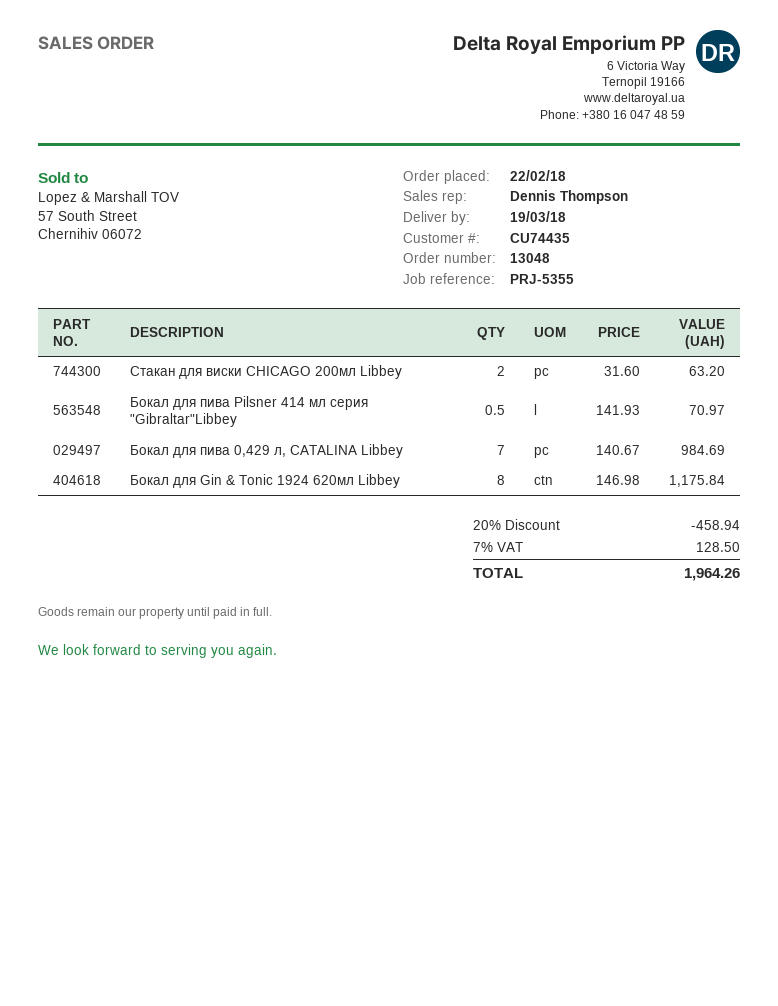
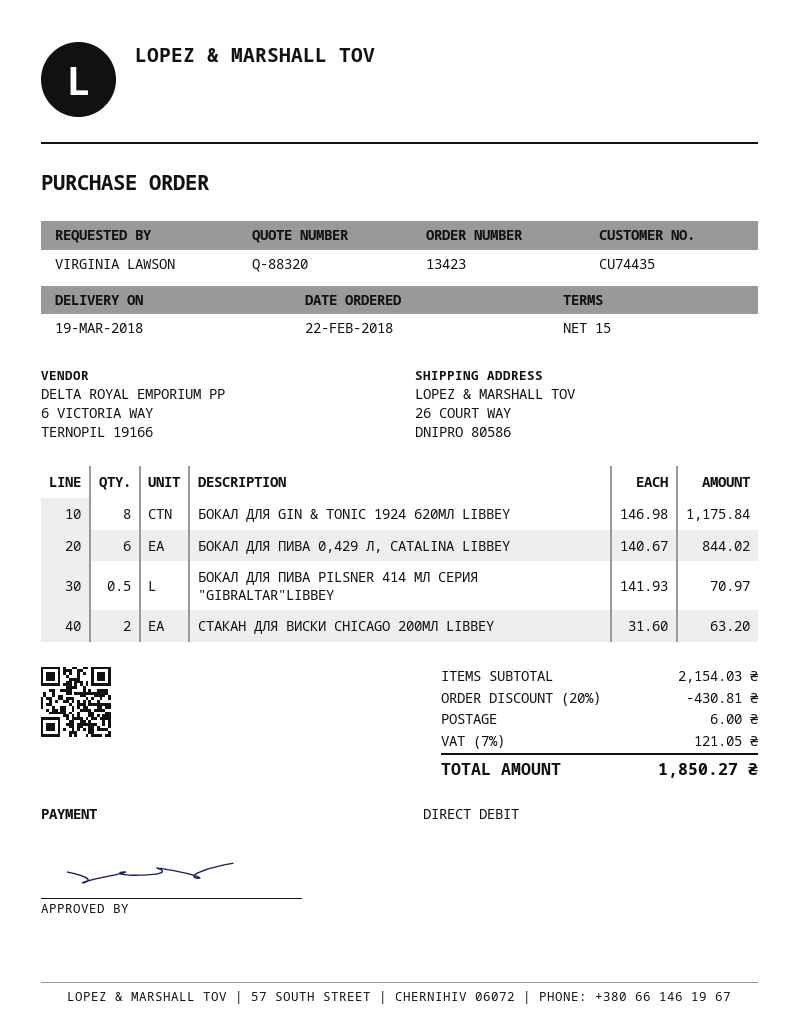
order number: 13048 -> 13423
Бокал для пива 0,429 л, CATALINA Libbey: 7 x 140.67 = 984.69 -> 6 x 140.67 = 844.02
discount: 20% = 458.94 -> 20% = 430.81
shipping: none -> 6.00
tax: 7% = 128.50 -> 7% = 121.05
total: 1964.26 -> 1850.27

